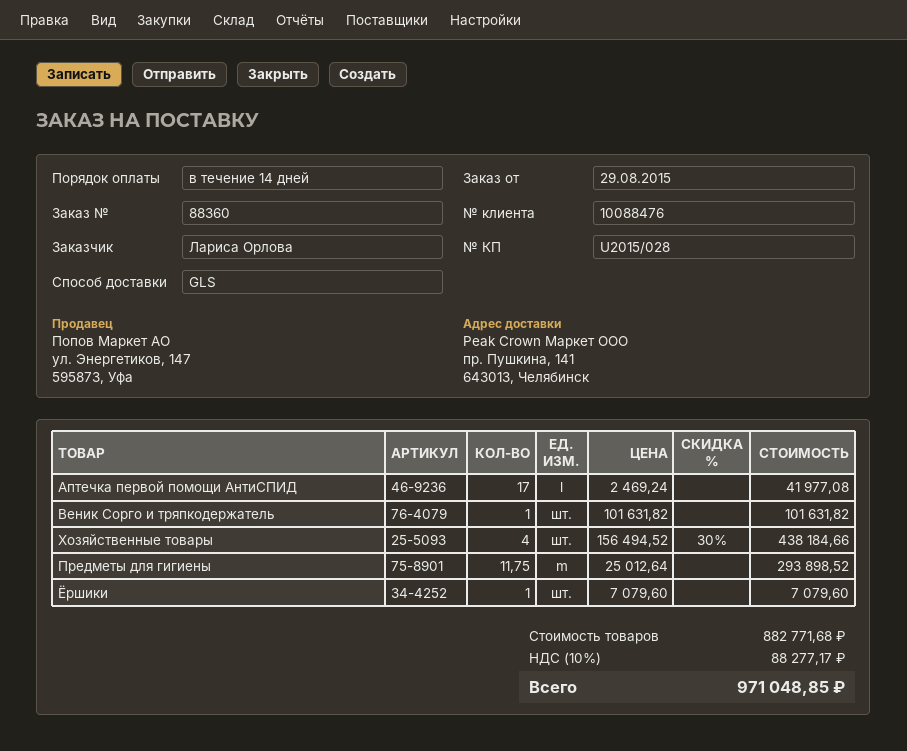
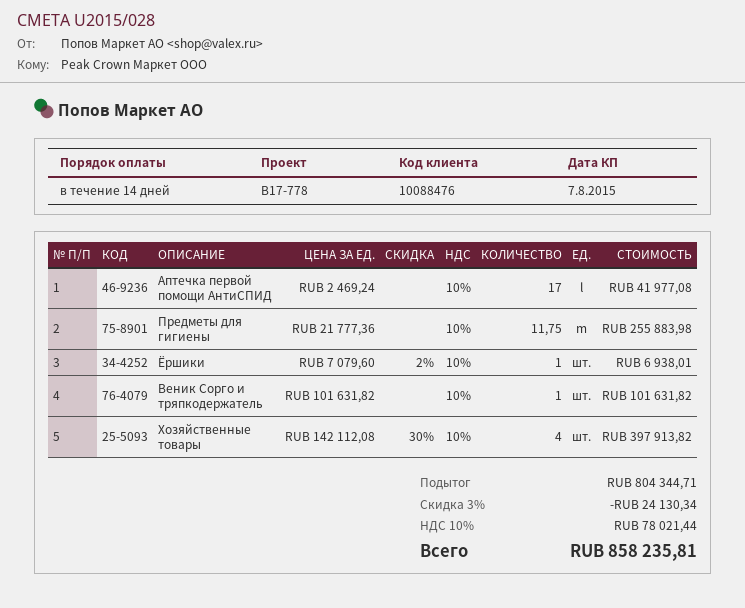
Хозяйственные товары: 4 x 156494.52 - 30% = 438184.66 -> 4 x 142112.08 - 30% = 397913.82
Предметы для гигиены: 11.75 x 25012.64 = 293898.52 -> 11.75 x 21777.36 = 255883.98
Ёршики: 1 x 7079.60 = 7079.60 -> 1 x 7079.60 - 2% = 6938.01
subtotal: 882771.68 -> 804344.71
discount: none -> 3% = 24130.34
tax: 10% = 88277.17 -> 10% = 78021.44
total: 971048.85 -> 858235.81

